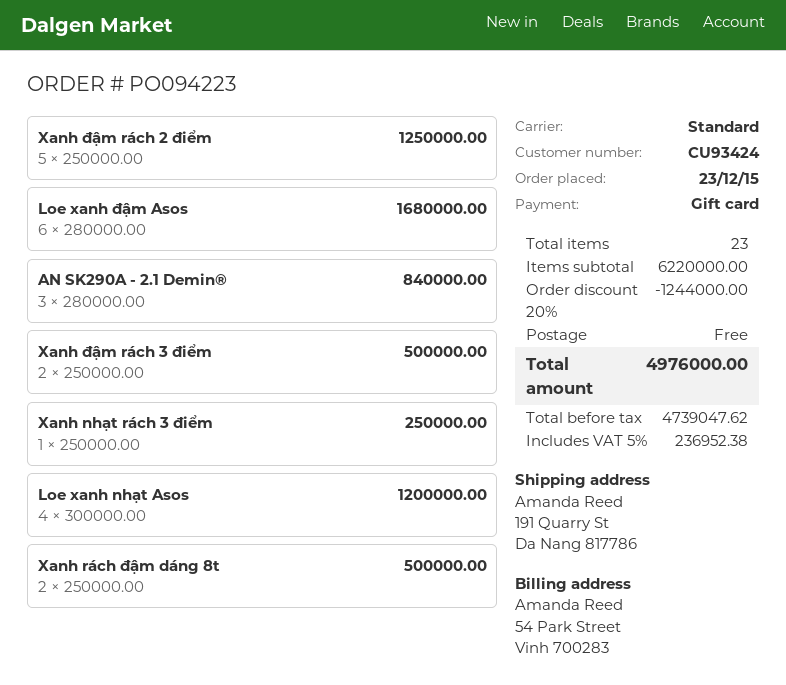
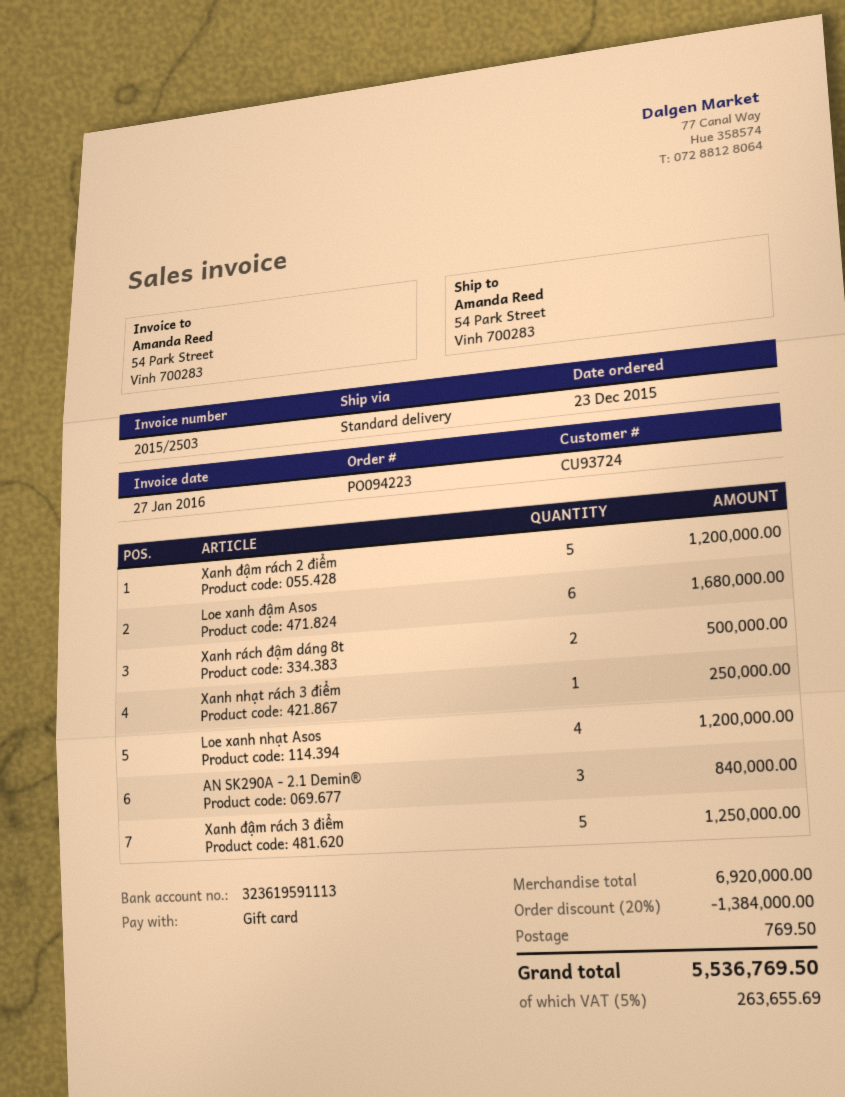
customer number: CU93424 -> CU93724
ship to: 191 Quarry St, Da Nang 817786 -> 54 Park Street, Vinh 700283
Xanh đậm rách 2 điểm: 5 for 1250000.00 -> 5 for 1200000.00
Xanh đậm rách 3 điểm: 2 for 500000.00 -> 5 for 1250000.00
subtotal: 6220000.00 -> 6920000.00
discount: 20% = 1244000.00 -> 20% = 1384000.00
shipping: 0.00 -> 769.50
tax: 5% = 236952.38 -> 5% = 263655.69
total: 4976000.00 -> 5536769.50

